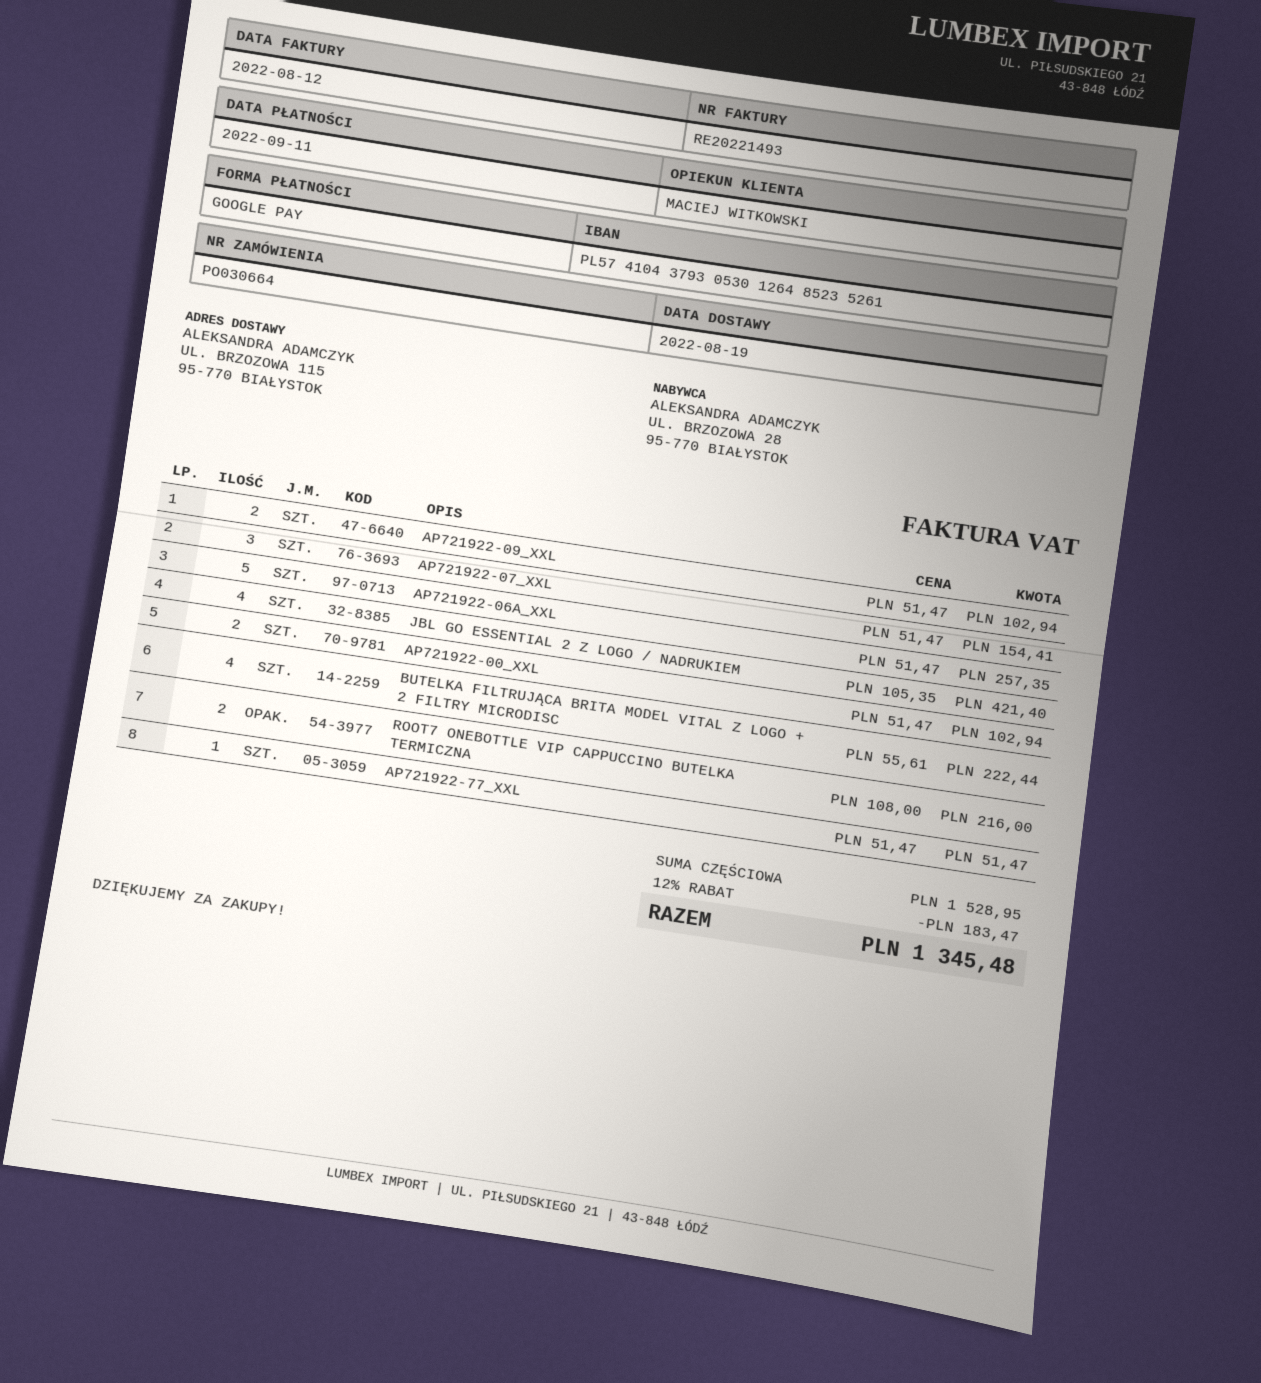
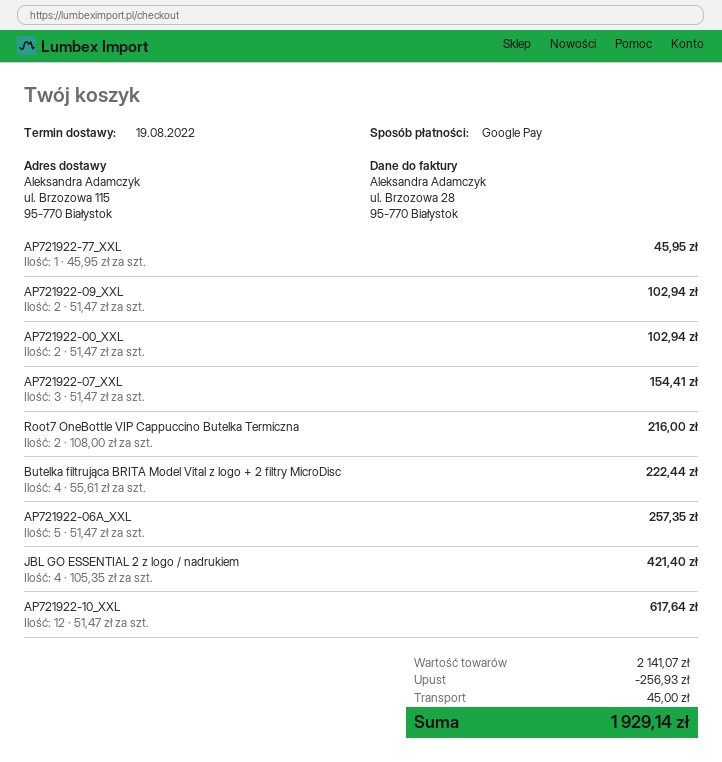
AP721922-77_XXL: 1 x 51.47 = 51.47 -> 1 x 45.95 = 45.95
AP721922-10_XXL: none -> 12 x 51.47 = 617.64
subtotal: 1528.95 -> 2141.07
discount: 183.47 -> 256.93
shipping: none -> 45.00
total: 1345.48 -> 1929.14

